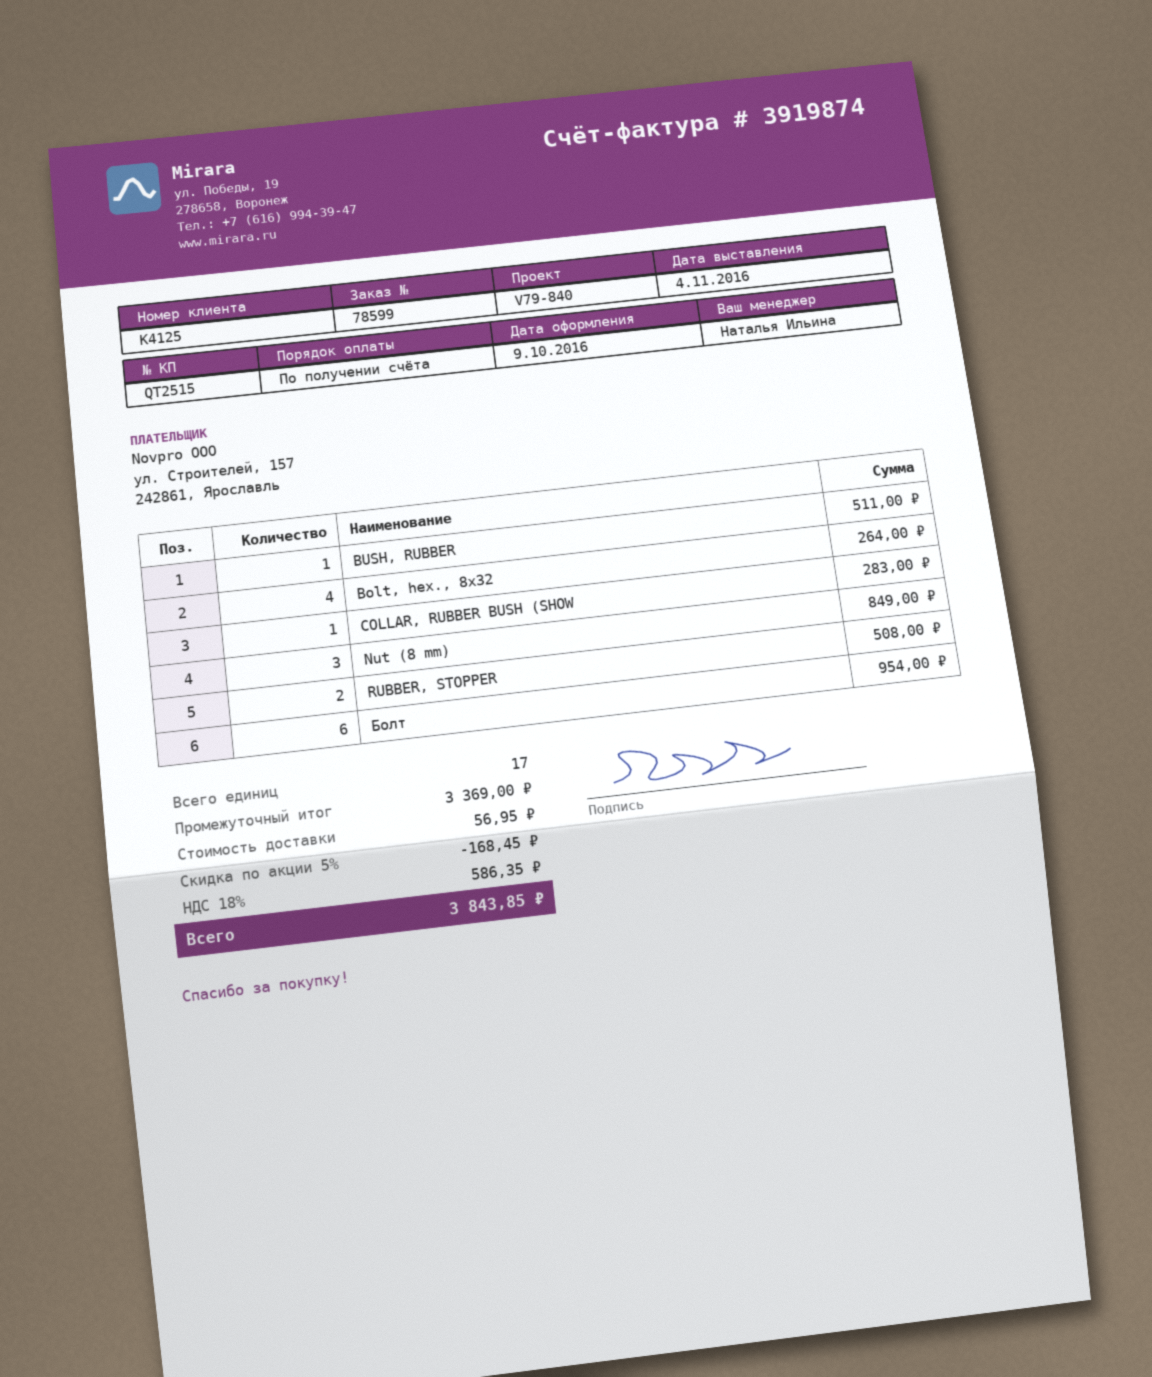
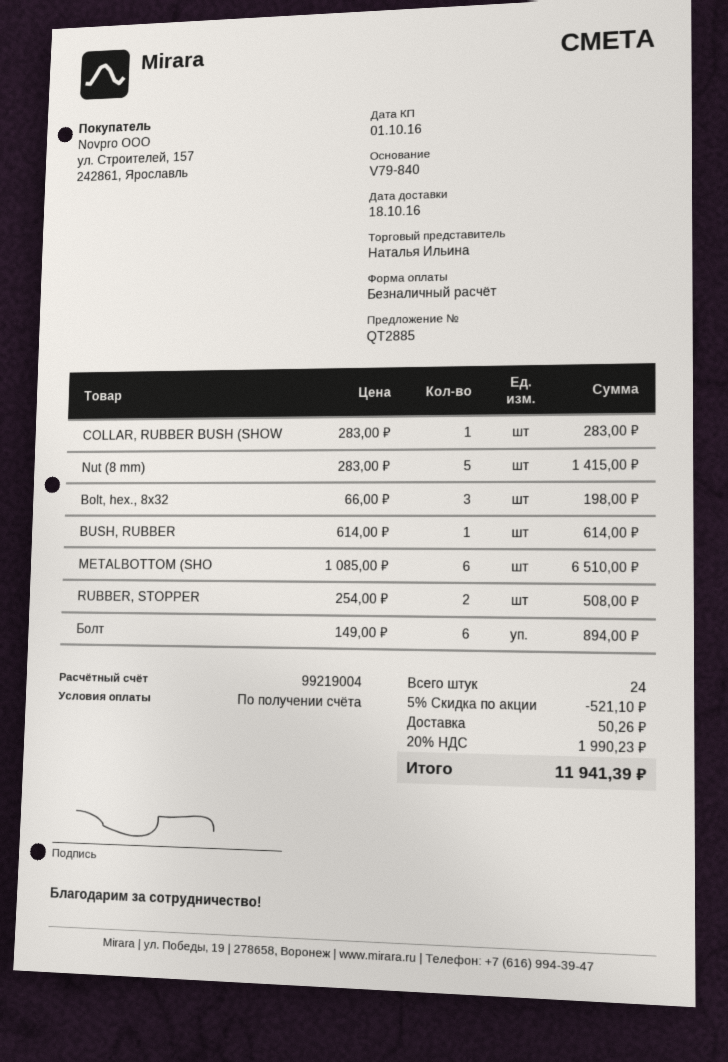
quote number: QT2515 -> QT2885
BUSH, RUBBER: 1 for 511.00 -> 1 for 614.00
Bolt, hex., 8x32: 4 for 264.00 -> 3 for 198.00
Nut (8 mm): 3 for 849.00 -> 5 for 1415.00
Болт: 6 for 954.00 -> 6 for 894.00
METALBOTTOM (SHO: none -> 6 for 6510.00
total quantity: 17 -> 24
discount: 5% = 168.45 -> 5% = 521.10
shipping: 56.95 -> 50.26
tax: 18% = 586.35 -> 20% = 1990.23
total: 3843.85 -> 11941.39

